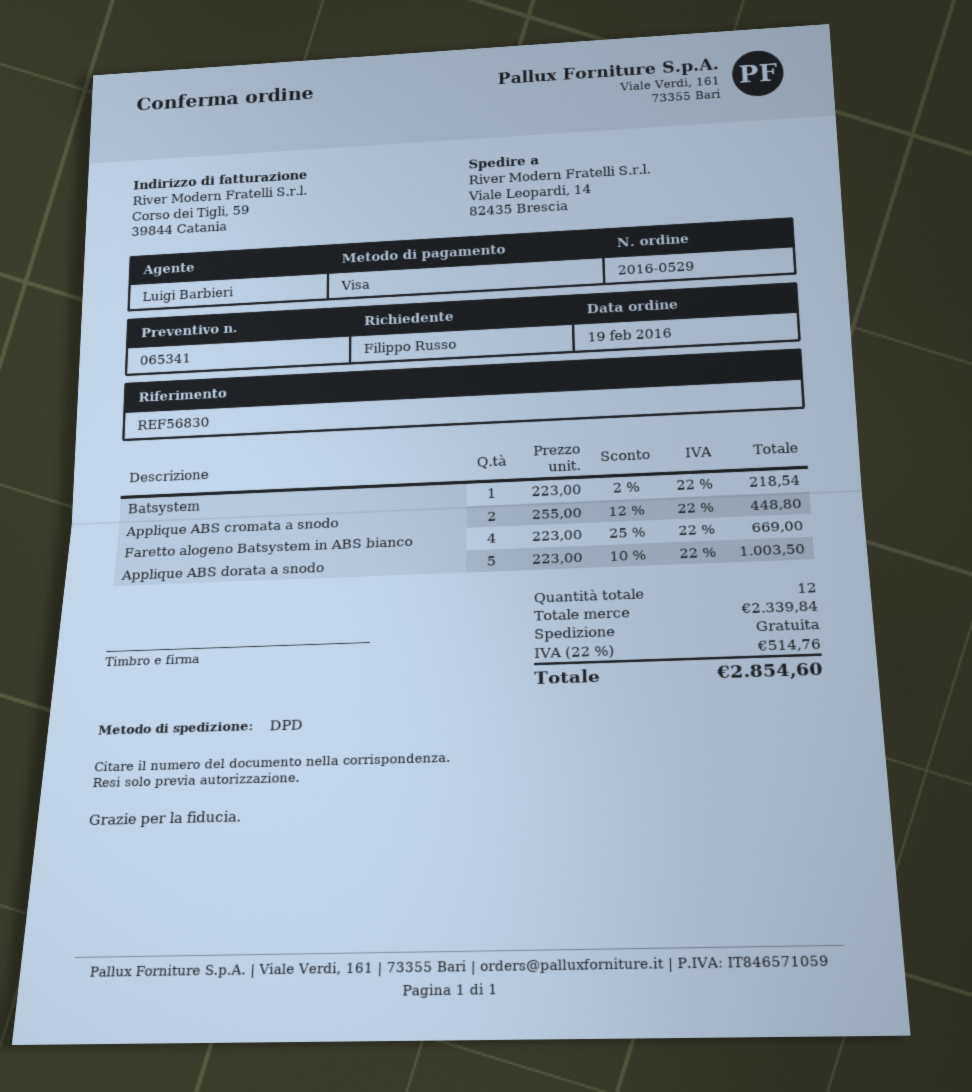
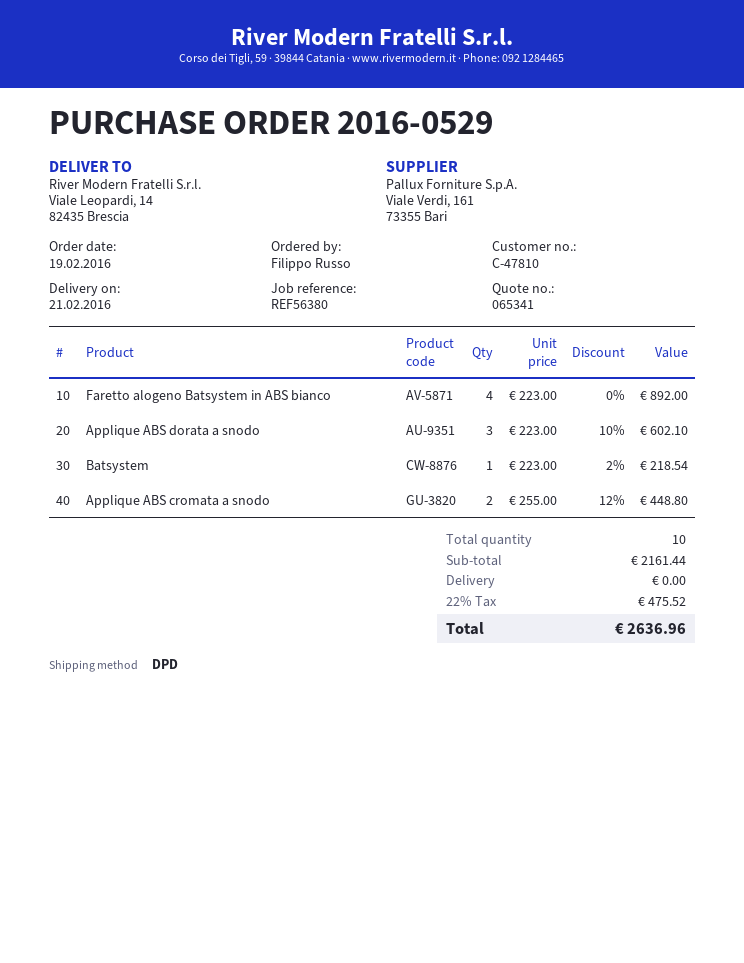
reference: REF56830 -> REF56380
Faretto alogeno Batsystem in ABS bianco: 4 x 223.00 - 25% = 669.00 -> 4 x 223.00 = 892.00
Applique ABS dorata a snodo: 5 x 223.00 - 10% = 1003.50 -> 3 x 223.00 - 10% = 602.10
total quantity: 12 -> 10
subtotal: 2339.84 -> 2161.44
tax: 22% = 514.76 -> 22% = 475.52
total: 2854.60 -> 2636.96

